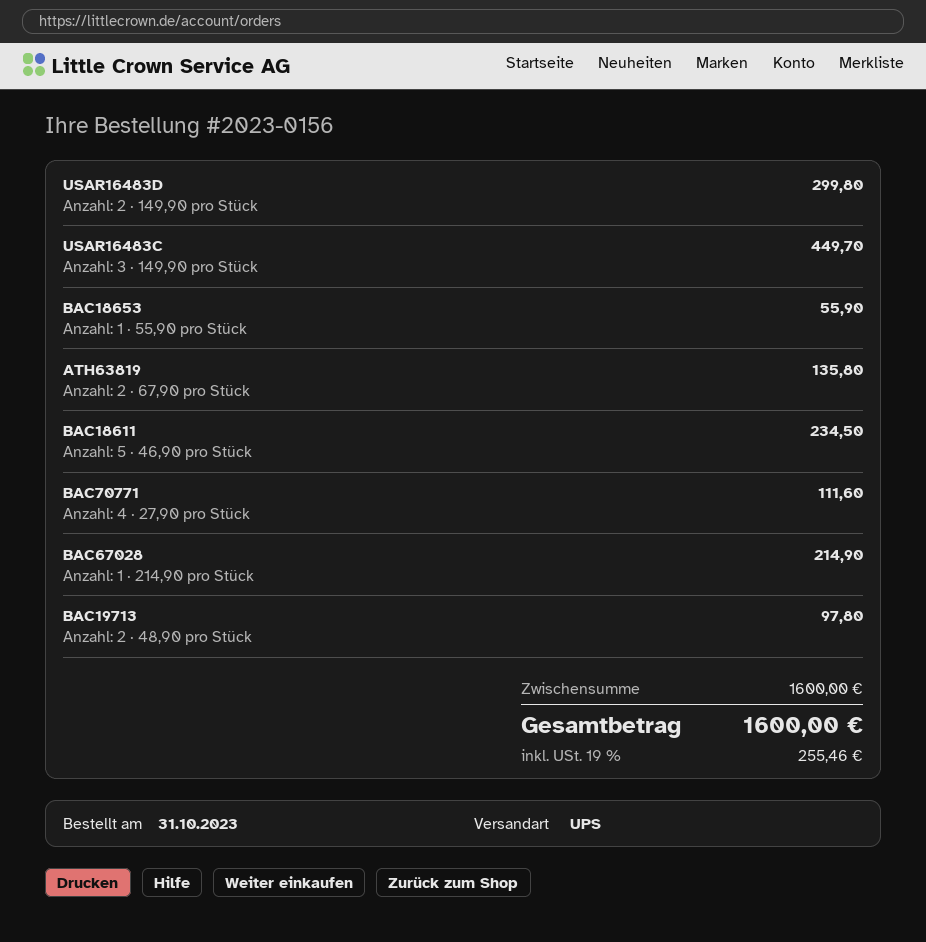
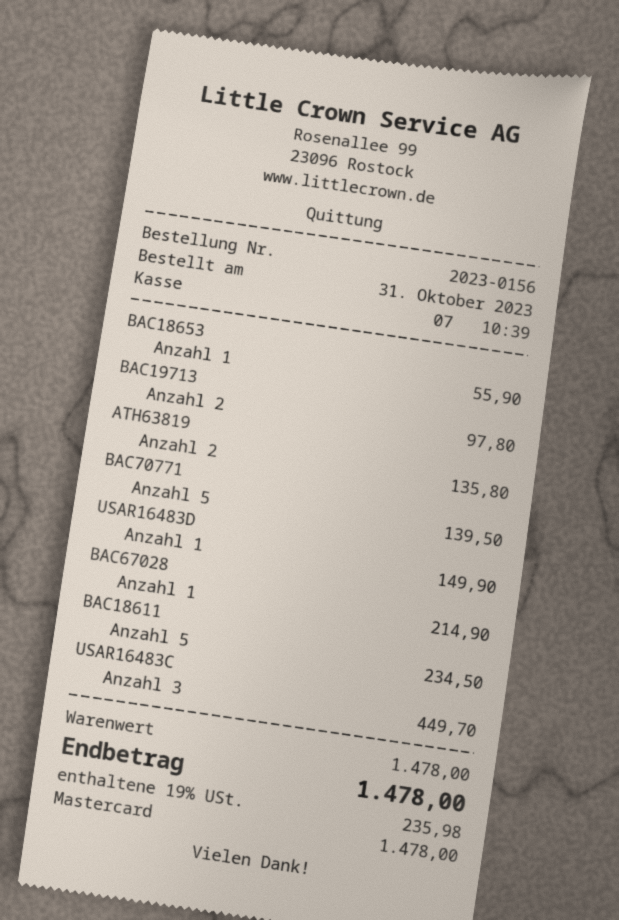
USAR16483D: 2 for 299.80 -> 1 for 149.90
BAC70771: 4 for 111.60 -> 5 for 139.50
subtotal: 1600.00 -> 1478.00
tax: 19% = 255.46 -> 19% = 235.98
total: 1600.00 -> 1478.00

